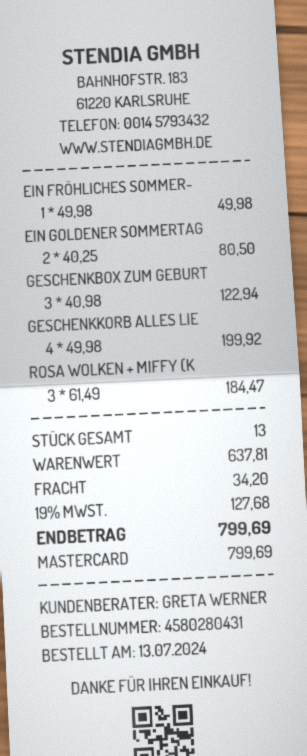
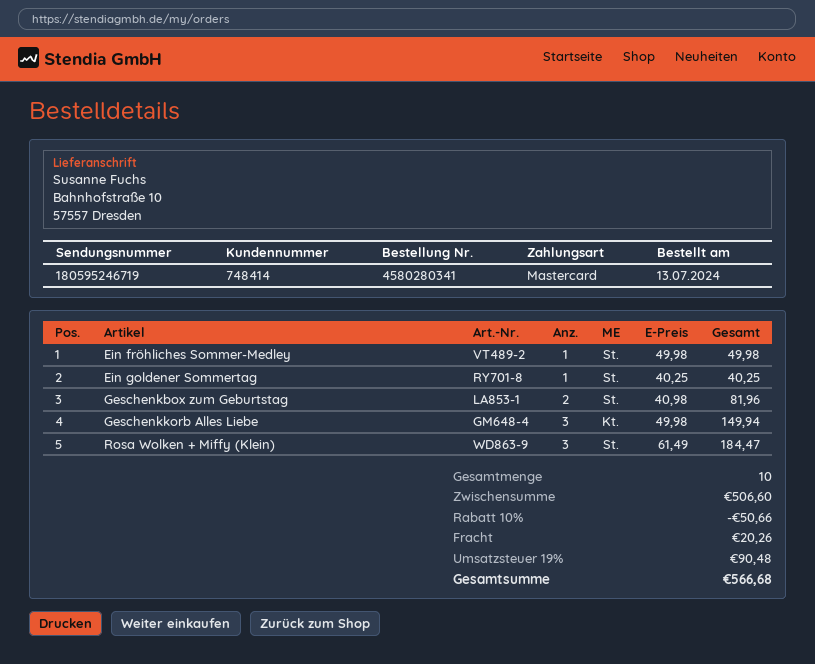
order number: 4580280431 -> 4580280341
EIN GOLDENER SOMMERTAG: 2 x 40.25 = 80.50 -> 1 x 40.25 = 40.25
GESCHENKBOX ZUM GEBURT: 3 x 40.98 = 122.94 -> 2 x 40.98 = 81.96
GESCHENKKORB ALLES LIE: 4 x 49.98 = 199.92 -> 3 x 49.98 = 149.94
total quantity: 13 -> 10
subtotal: 637.81 -> 506.60
discount: none -> 10% = 50.66
shipping: 34.20 -> 20.26
tax: 19% = 127.68 -> 19% = 90.48
total: 799.69 -> 566.68

